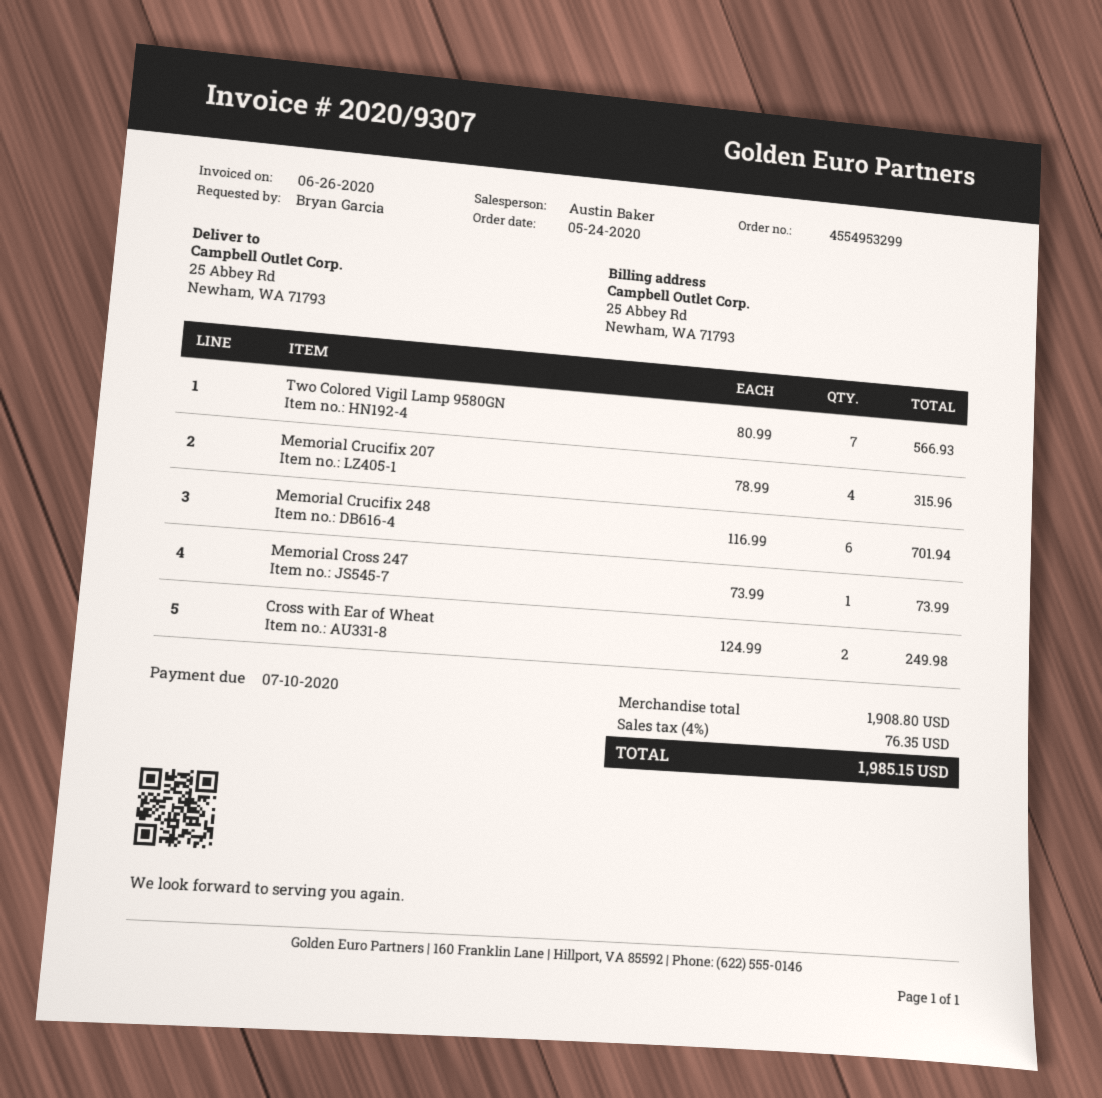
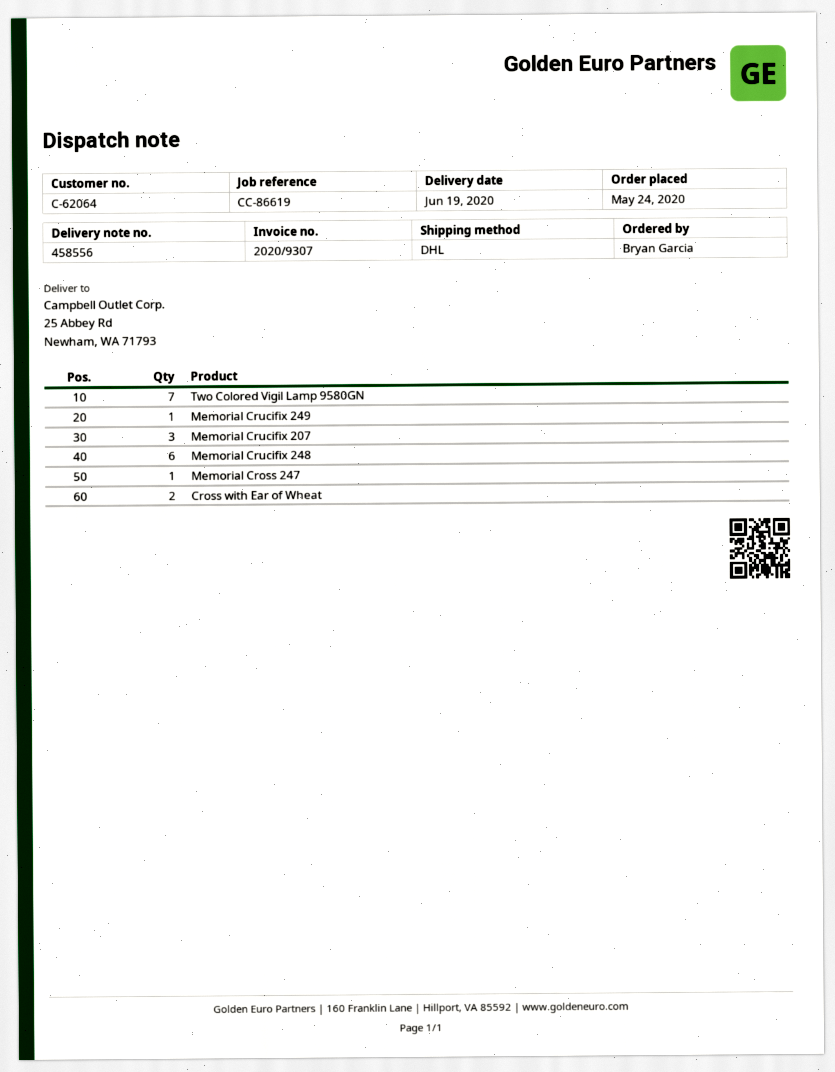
Memorial Crucifix 207: 4 -> 3
Memorial Crucifix 249: none -> 1

